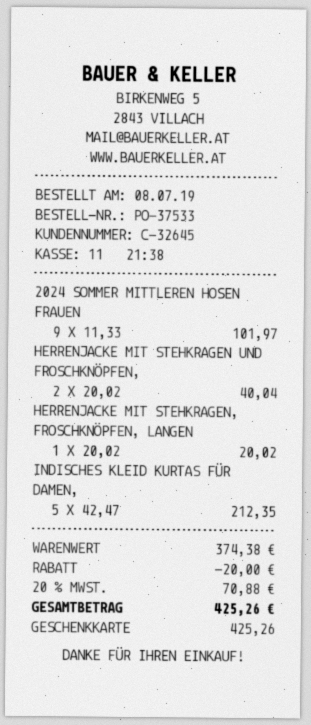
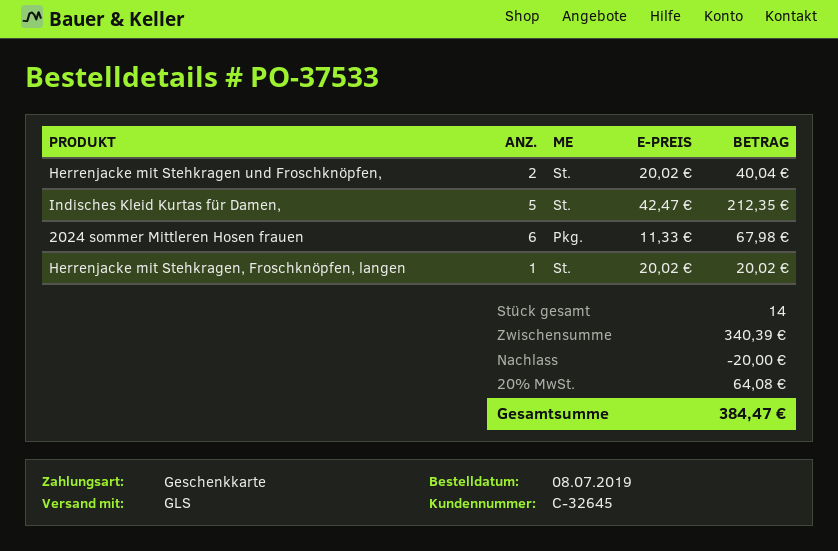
2024 SOMMER MITTLEREN HOSEN FRAUEN: 9 x 11.33 = 101.97 -> 6 x 11.33 = 67.98
subtotal: 374.38 -> 340.39
tax: 20% = 70.88 -> 20% = 64.08
total: 425.26 -> 384.47

